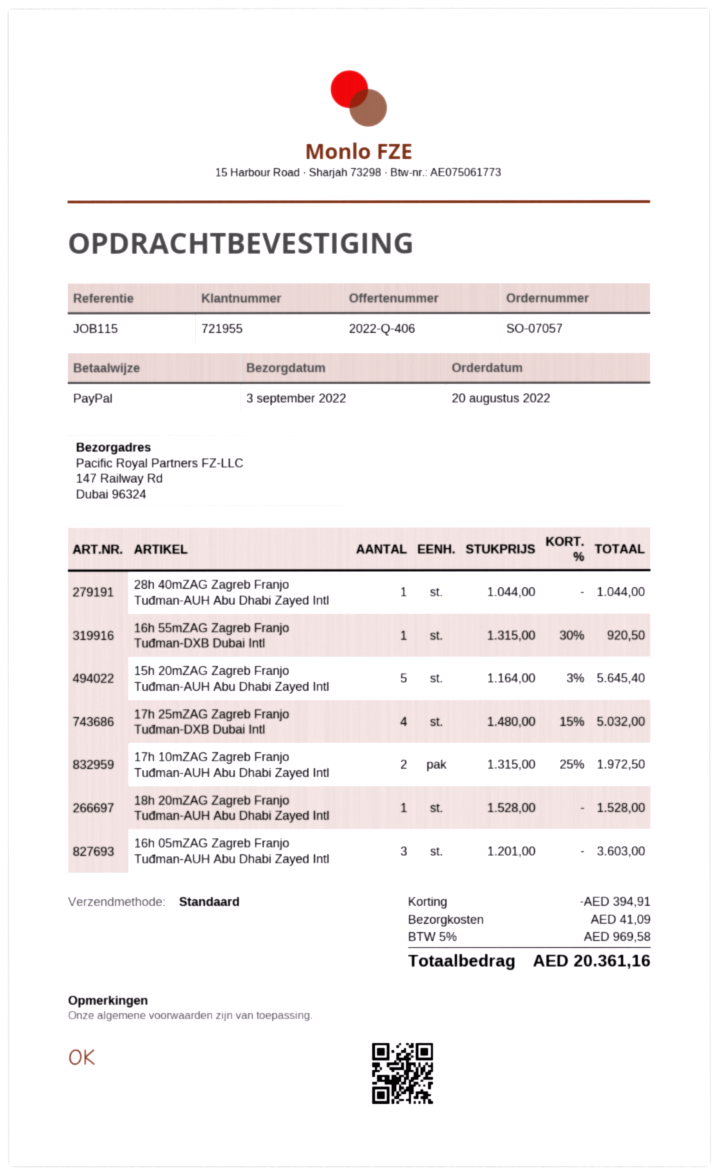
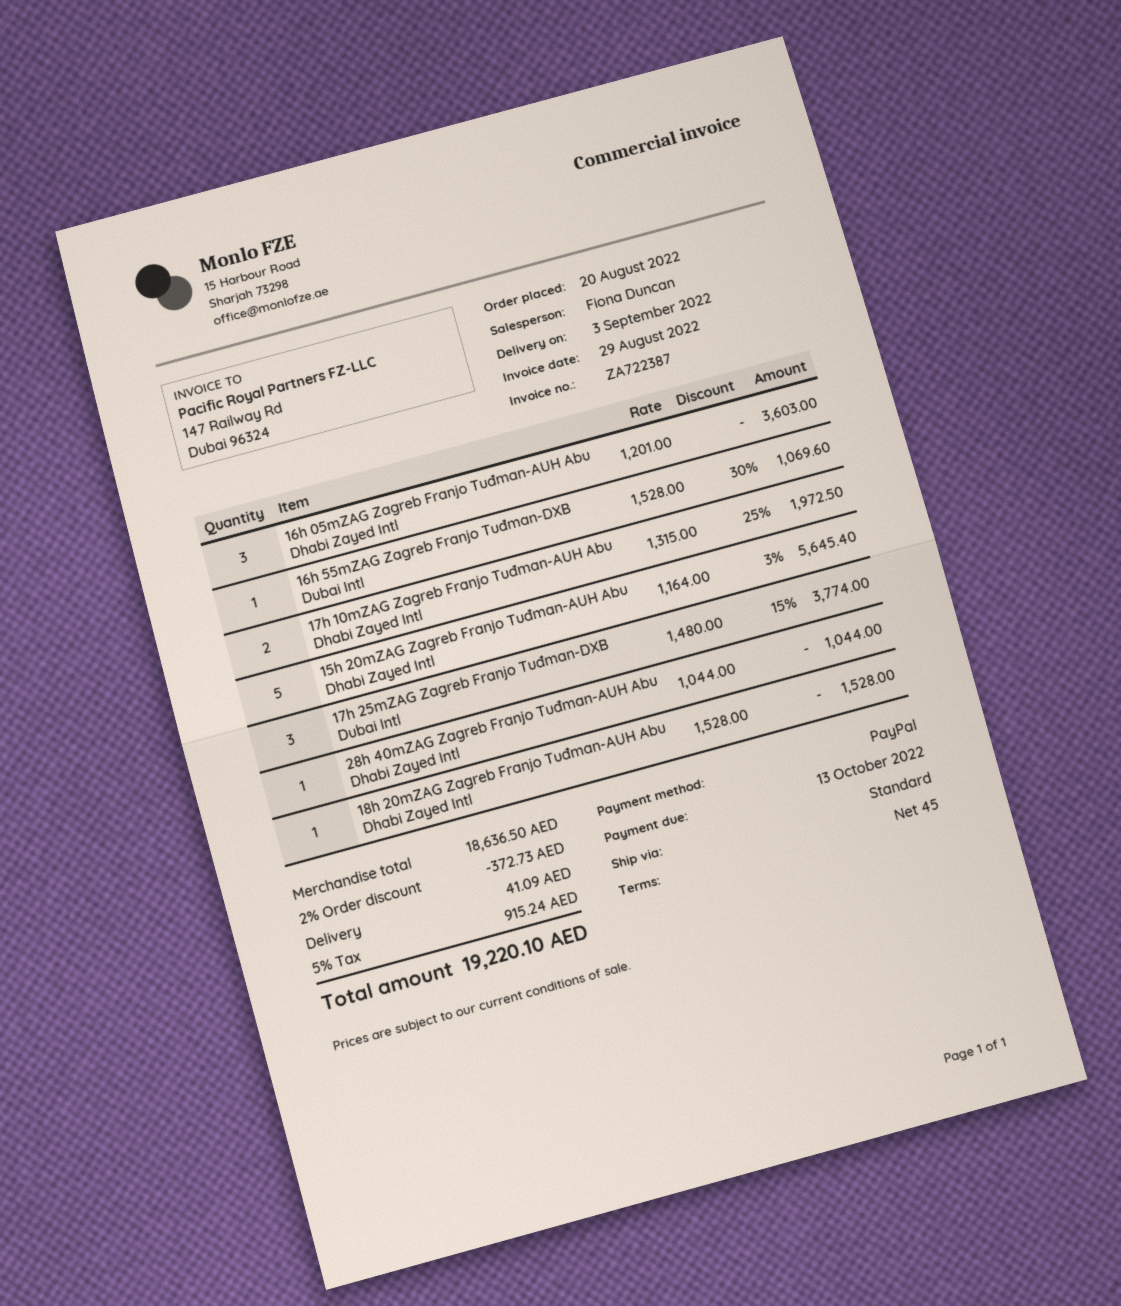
16h 55mZAG Zagreb Franjo Tuđman-DXB Dubai Intl: 1 x 1315.00 - 30% = 920.50 -> 1 x 1528.00 - 30% = 1069.60
17h 25mZAG Zagreb Franjo Tuđman-DXB Dubai Intl: 4 x 1480.00 - 15% = 5032.00 -> 3 x 1480.00 - 15% = 3774.00
discount: 394.91 -> 372.73
tax: 5% = 969.58 -> 5% = 915.24
total: 20361.16 -> 19220.10

